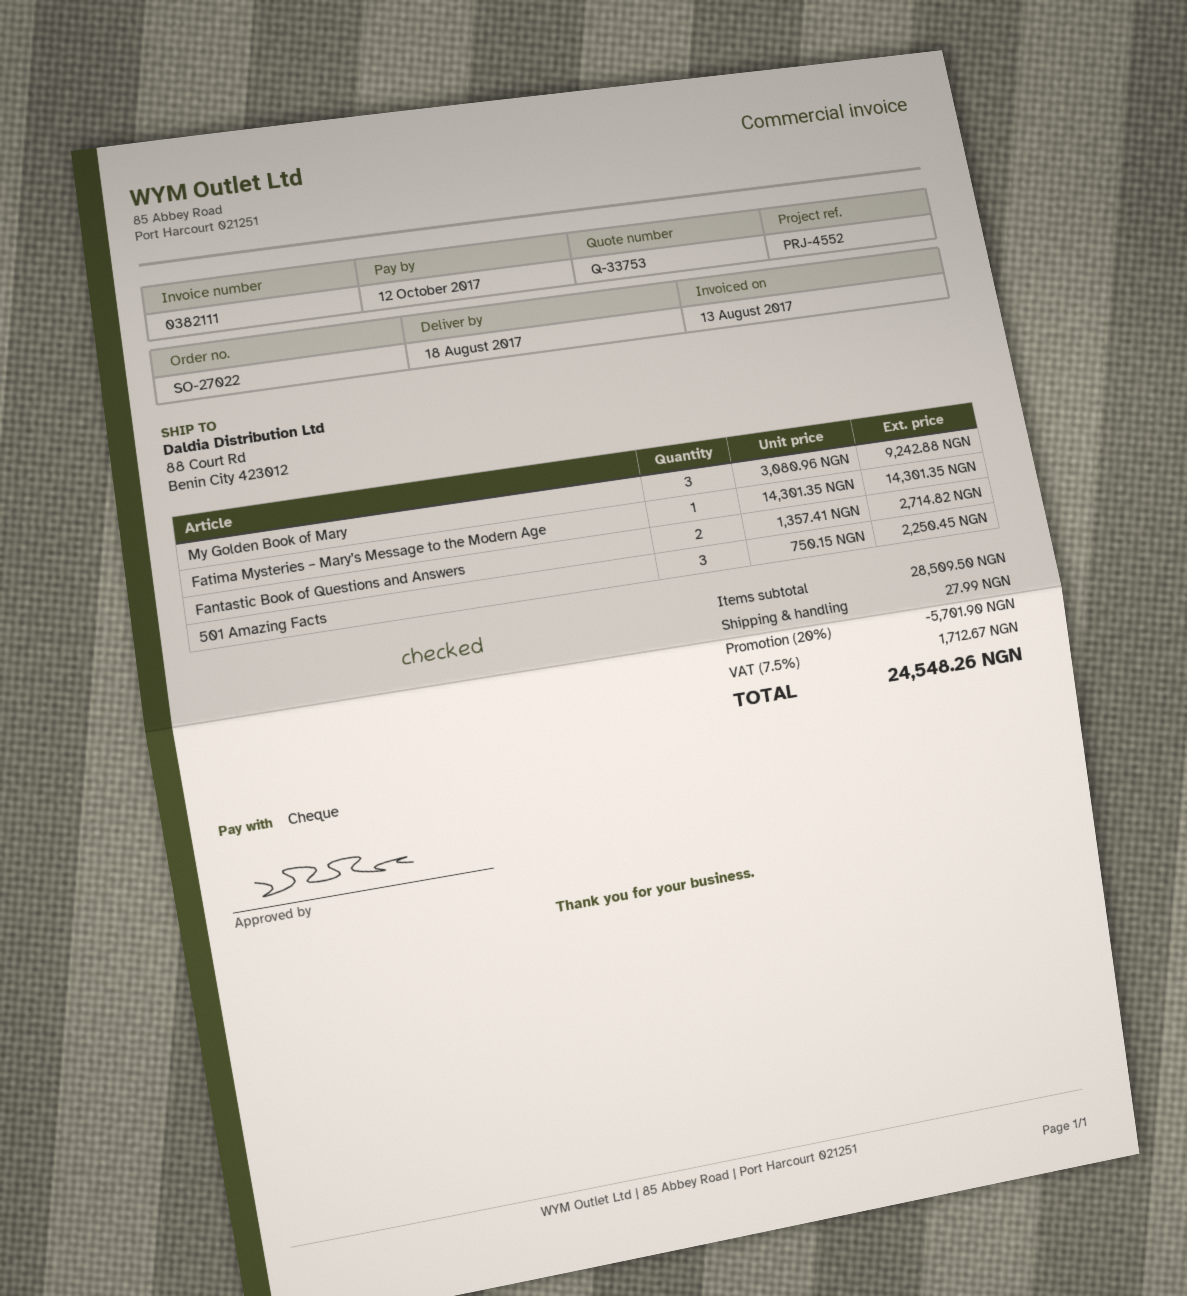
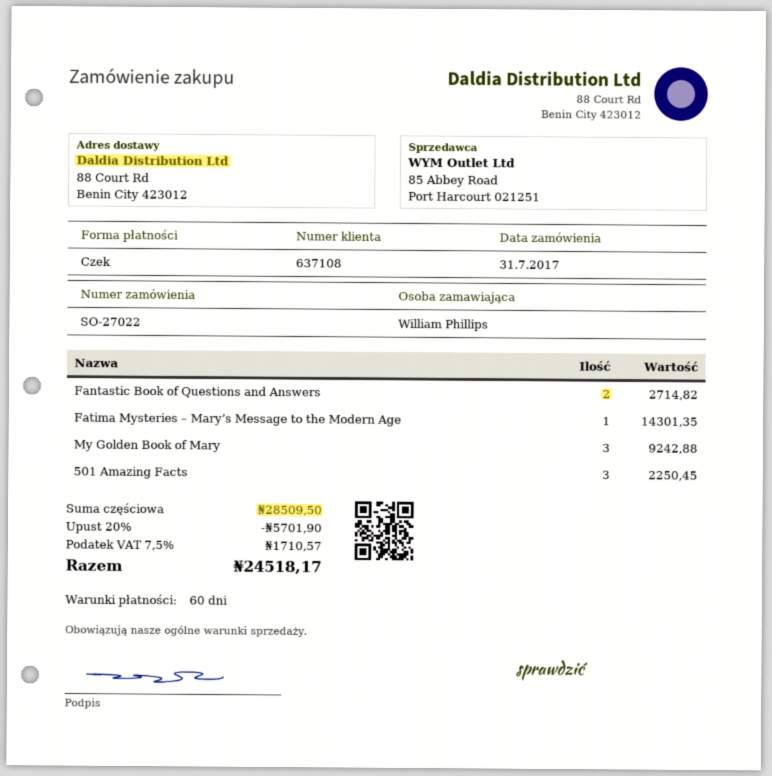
shipping: 27.99 -> none
tax: 7.5% = 1712.67 -> 7.5% = 1710.57
total: 24548.26 -> 24518.17

